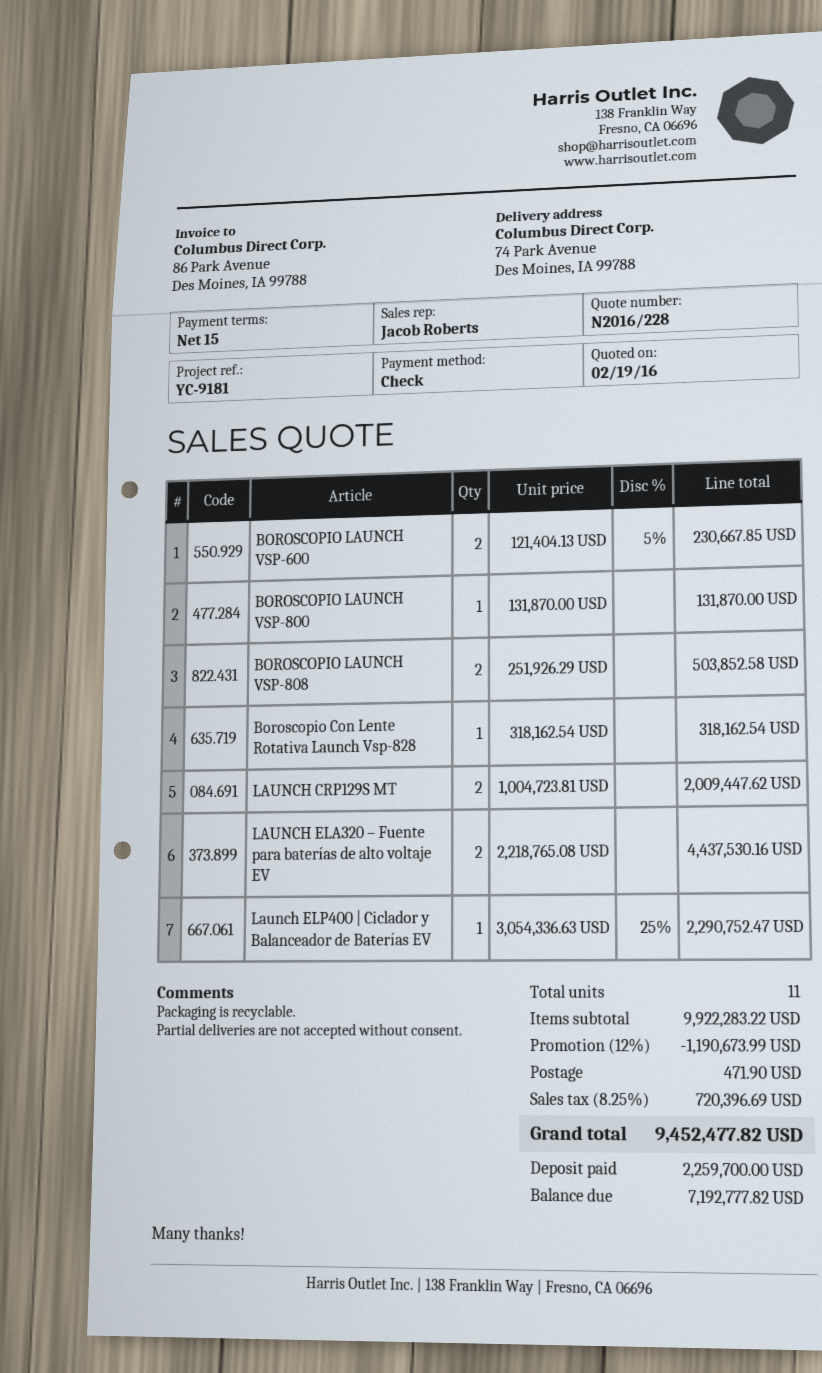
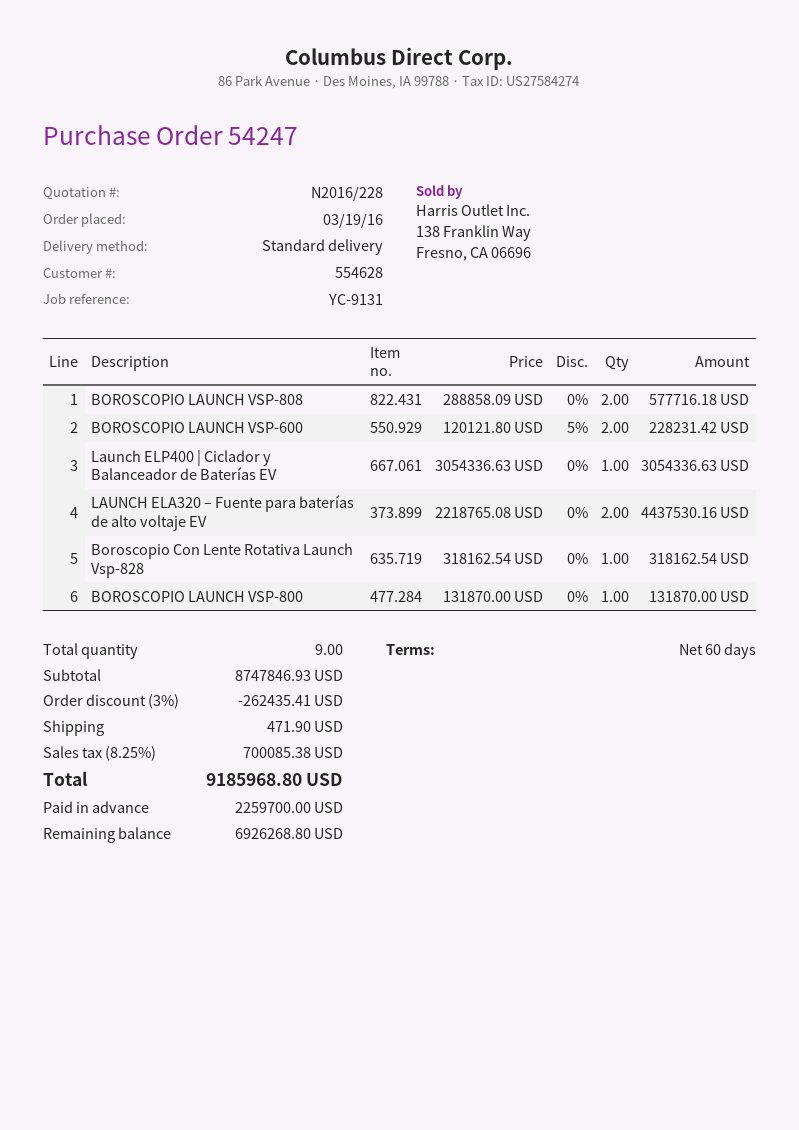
payment terms: 15 days -> 60 days
reference: YC-9181 -> YC-9131
BOROSCOPIO LAUNCH VSP-600: 2 x 121404.13 - 5% = 230667.85 -> 2 x 120121.80 - 5% = 228231.42
BOROSCOPIO LAUNCH VSP-808: 2 x 251926.29 = 503852.58 -> 2 x 288858.09 = 577716.18
LAUNCH CRP129S MT: 2 x 1004723.81 = 2009447.62 -> none
Launch ELP400 | Ciclador y Balanceador de Baterías EV: 1 x 3054336.63 - 25% = 2290752.47 -> 1 x 3054336.63 = 3054336.63
total quantity: 11 -> 9
subtotal: 9922283.22 -> 8747846.93
discount: 12% = 1190673.99 -> 3% = 262435.41
tax: 8.25% = 720396.69 -> 8.25% = 700085.38
total: 9452477.82 -> 9185968.80
balance: 7192777.82 -> 6926268.80

